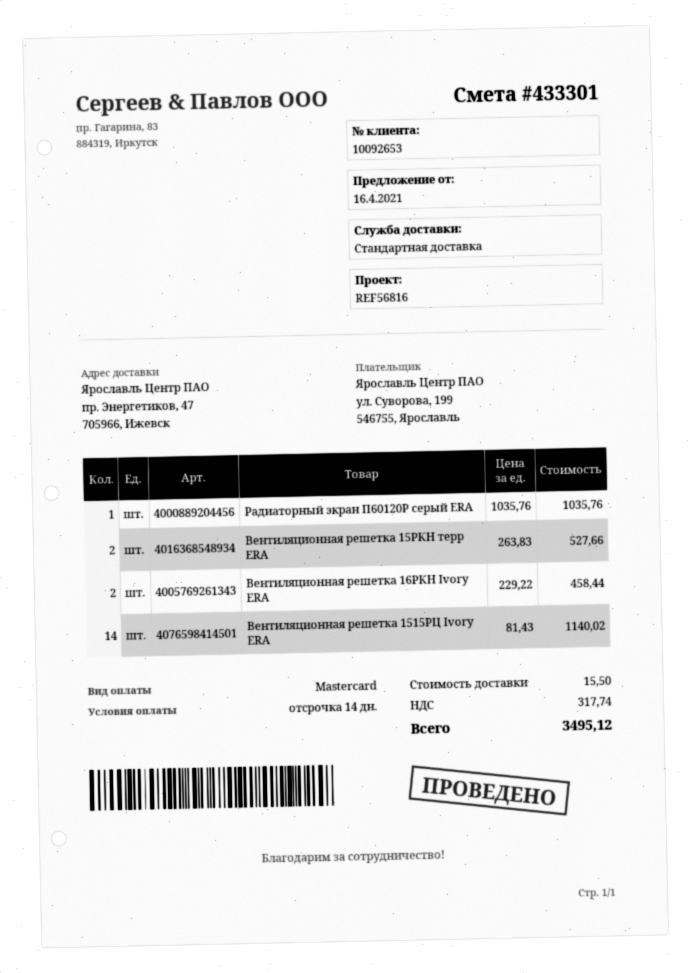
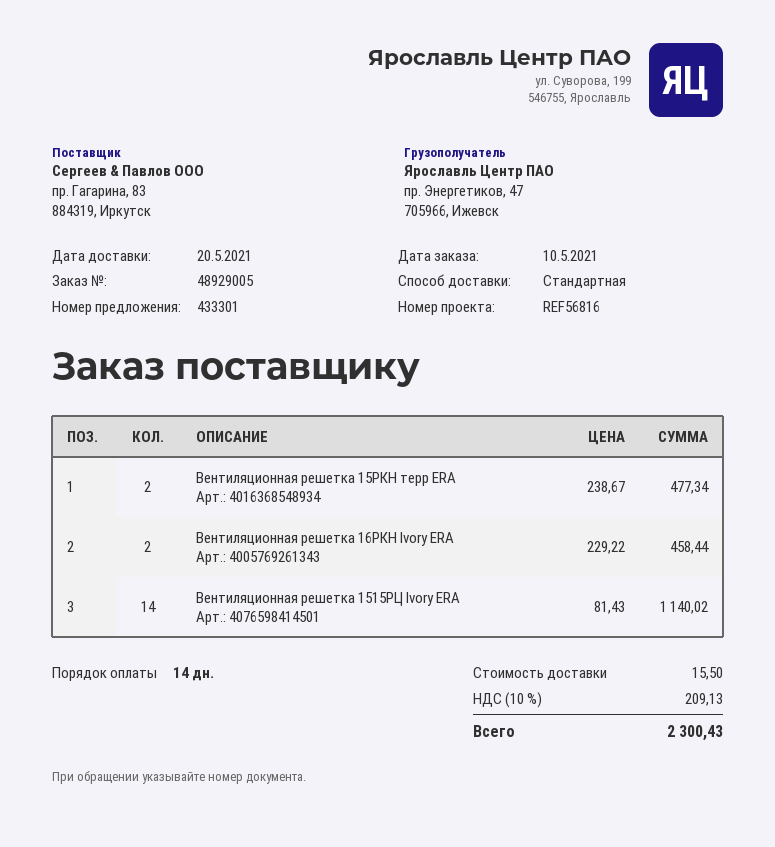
Радиаторный экран П60120Р серый ERA: 1 x 1035.76 = 1035.76 -> none
Вентиляционная решетка 15РКН терр ERA: 2 x 263.83 = 527.66 -> 2 x 238.67 = 477.34
tax: 317.74 -> 209.13
total: 3495.12 -> 2300.43

